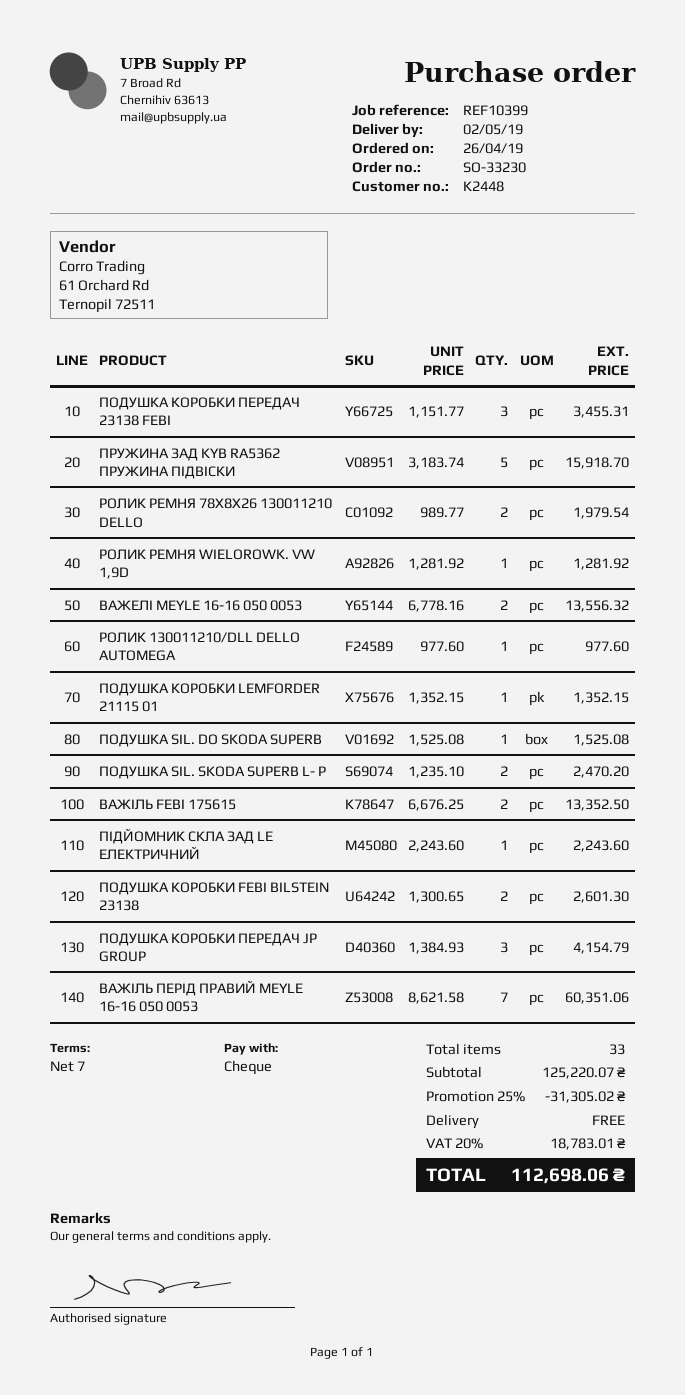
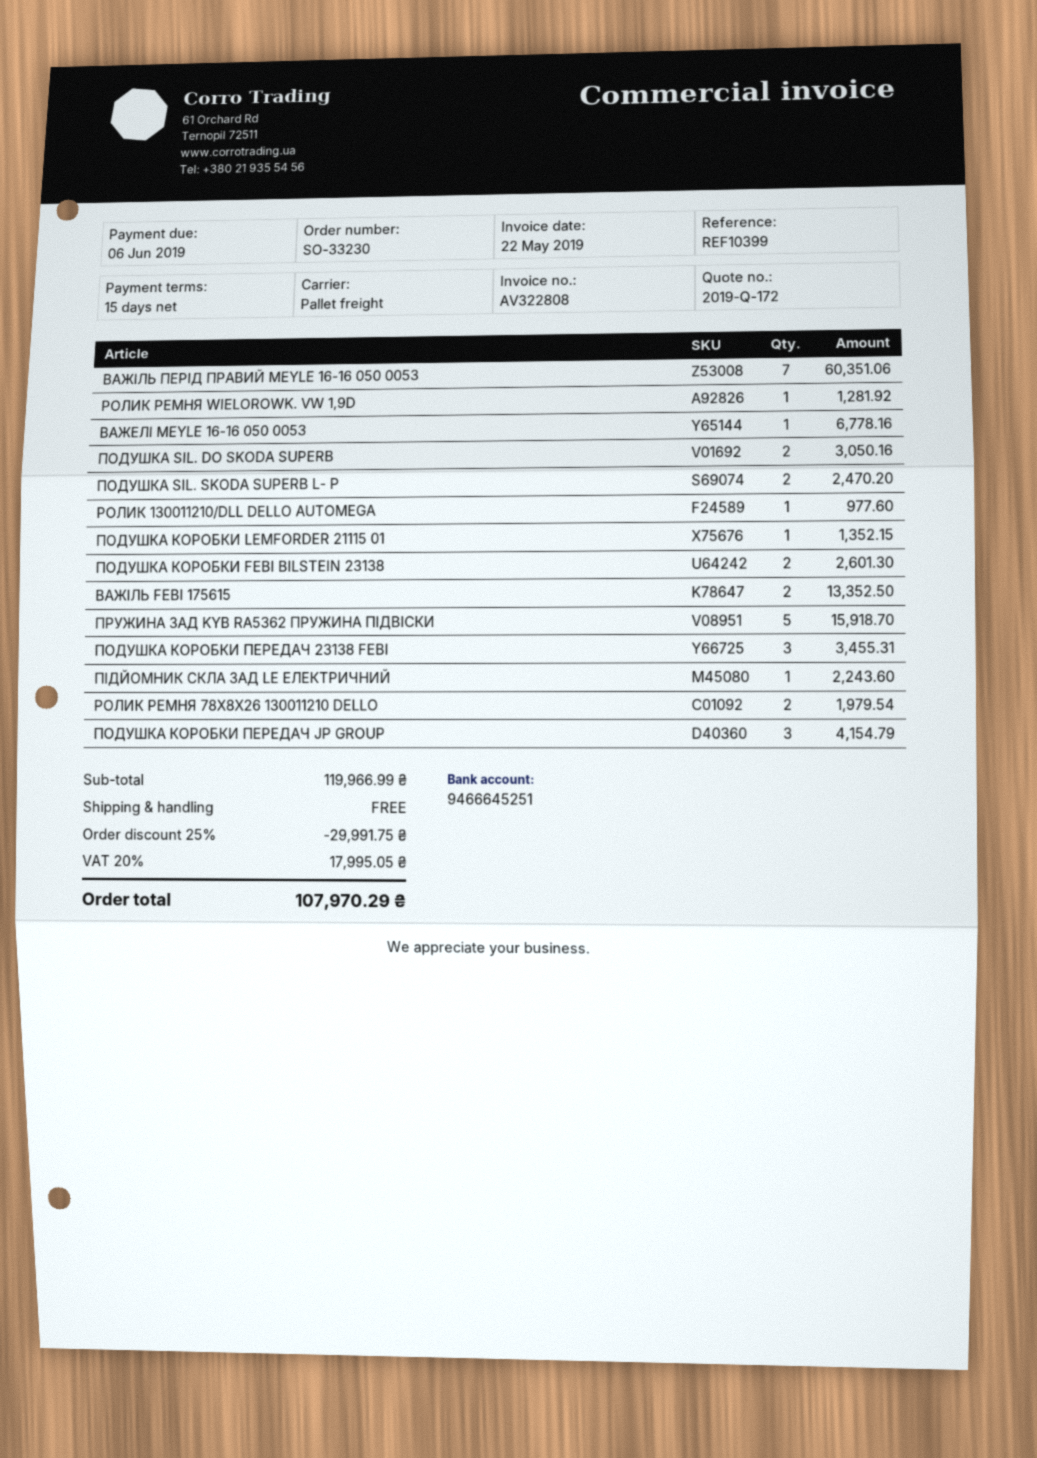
payment terms: 7 days -> 15 days
ВАЖЕЛІ MEYLE 16-16 050 0053: 2 for 13556.32 -> 1 for 6778.16
ПОДУШКА SIL. DO SKODA SUPERB: 1 for 1525.08 -> 2 for 3050.16
subtotal: 125220.07 -> 119966.99
discount: 25% = 31305.02 -> 25% = 29991.75
tax: 20% = 18783.01 -> 20% = 17995.05
total: 112698.06 -> 107970.29

